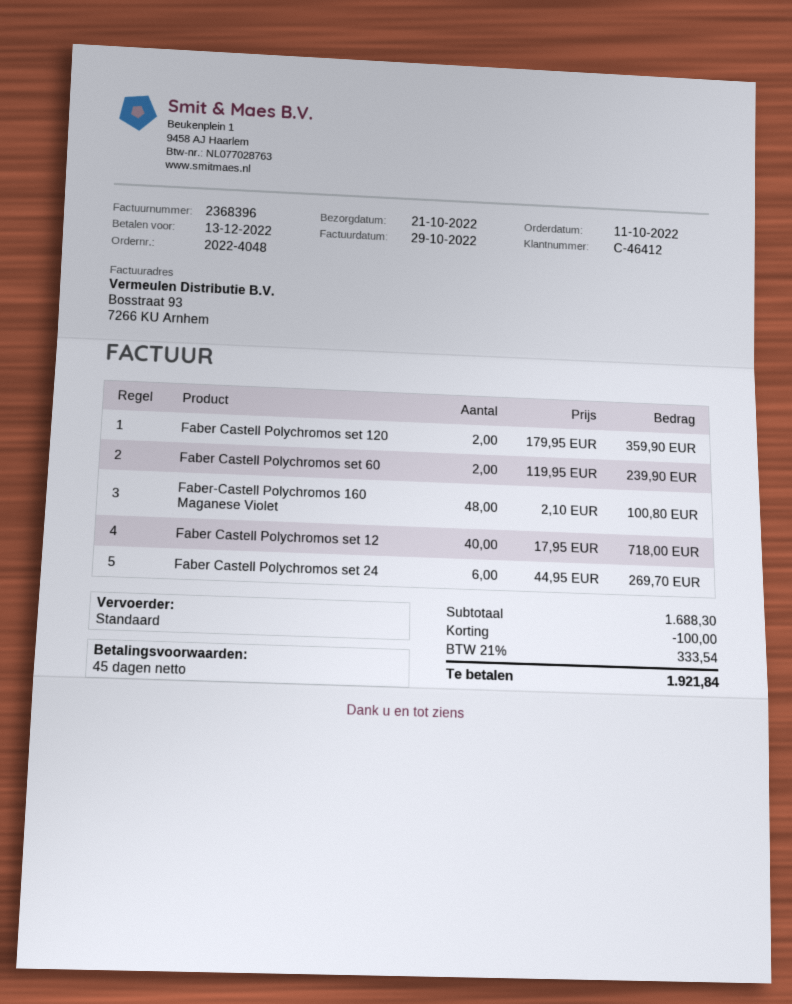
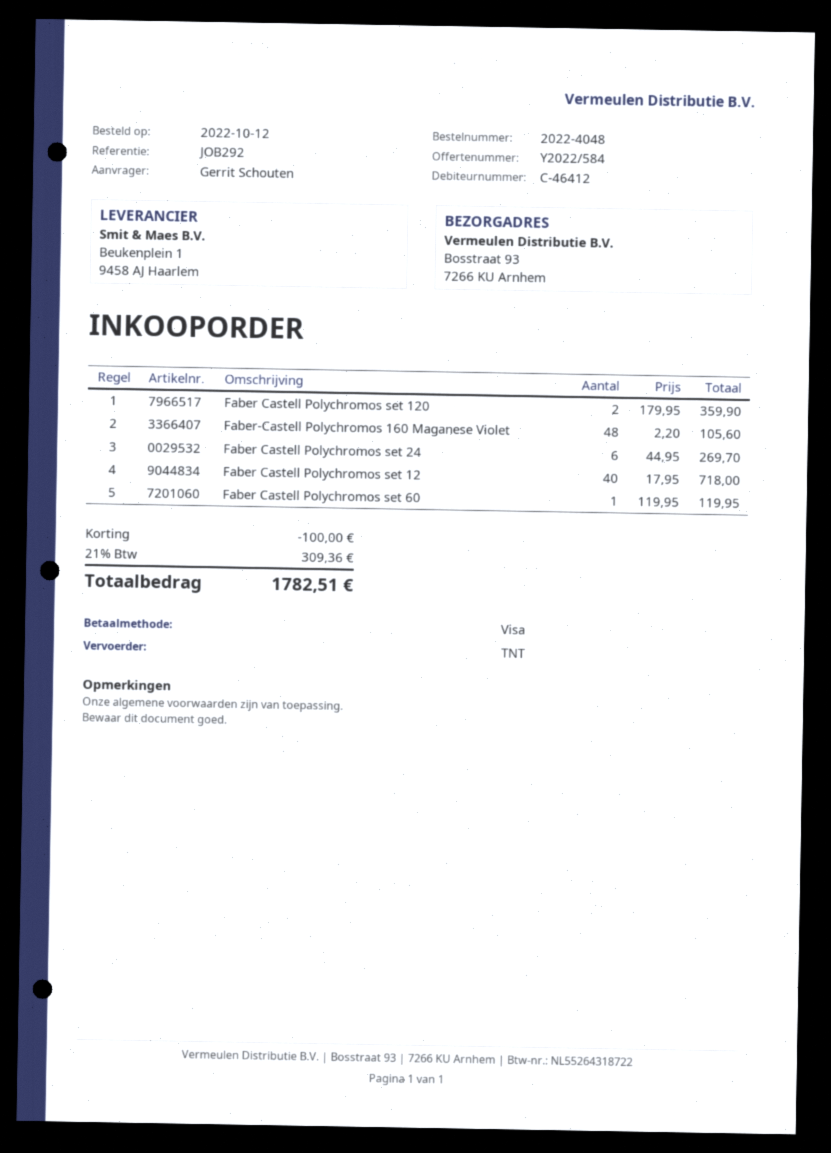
order date: 2022-10-11 -> 2022-10-12
shipping method: standard -> TNT
Faber Castell Polychromos set 60: 2 x 119.95 = 239.90 -> 1 x 119.95 = 119.95
Faber-Castell Polychromos 160 Maganese Violet: 48 x 2.10 = 100.80 -> 48 x 2.20 = 105.60
tax: 21% = 333.54 -> 21% = 309.36
total: 1921.84 -> 1782.51

